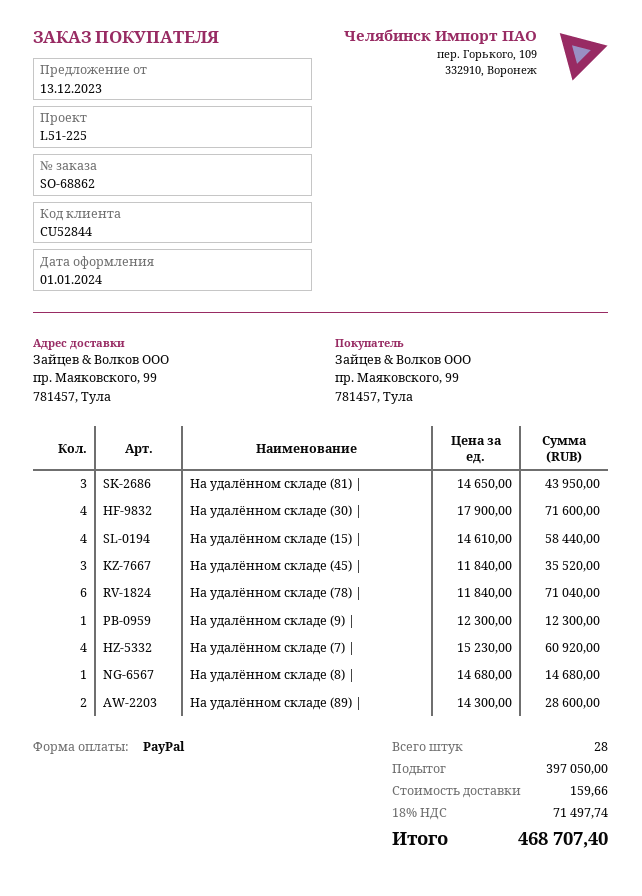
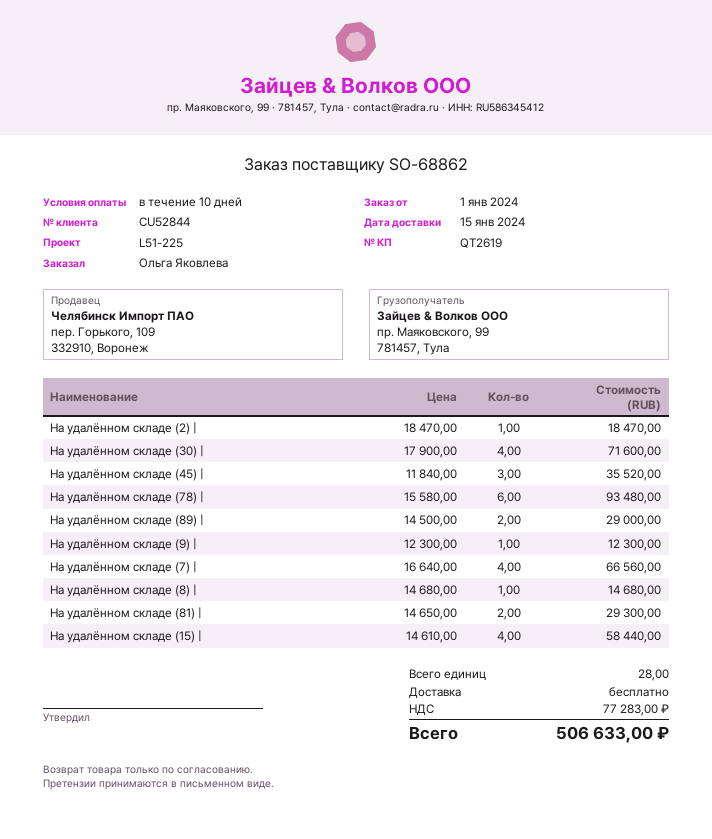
На удалённом складе (81) |: 3 x 14650.00 = 43950.00 -> 2 x 14650.00 = 29300.00
На удалённом складе (78) |: 6 x 11840.00 = 71040.00 -> 6 x 15580.00 = 93480.00
На удалённом складе (7) |: 4 x 15230.00 = 60920.00 -> 4 x 16640.00 = 66560.00
На удалённом складе (89) |: 2 x 14300.00 = 28600.00 -> 2 x 14500.00 = 29000.00
На удалённом складе (2) |: none -> 1 x 18470.00 = 18470.00
shipping: 159.66 -> 0.00
tax: 71497.74 -> 77283.00
total: 468707.40 -> 506633.00

